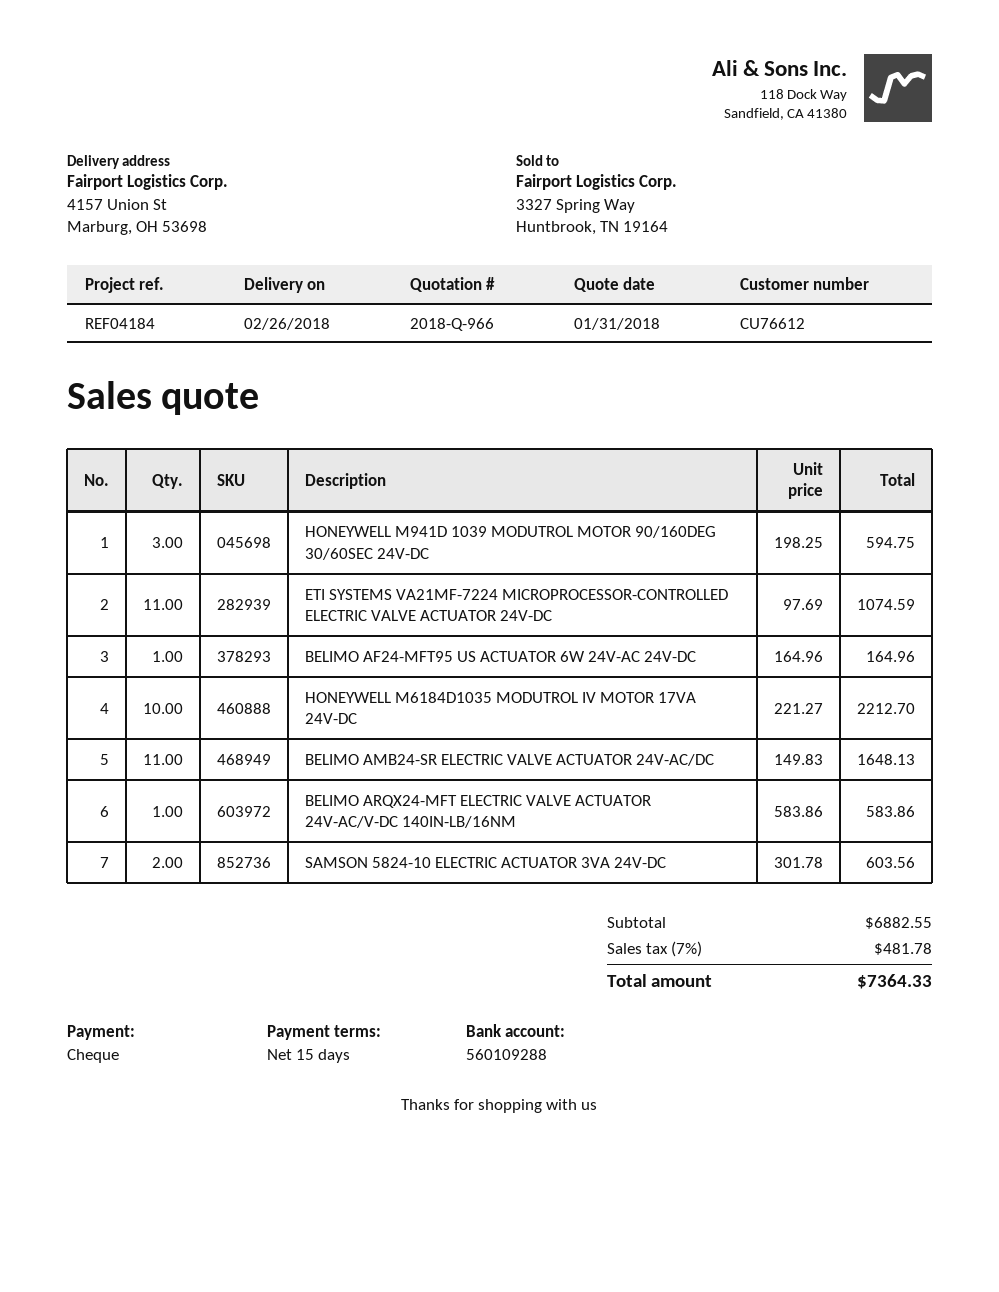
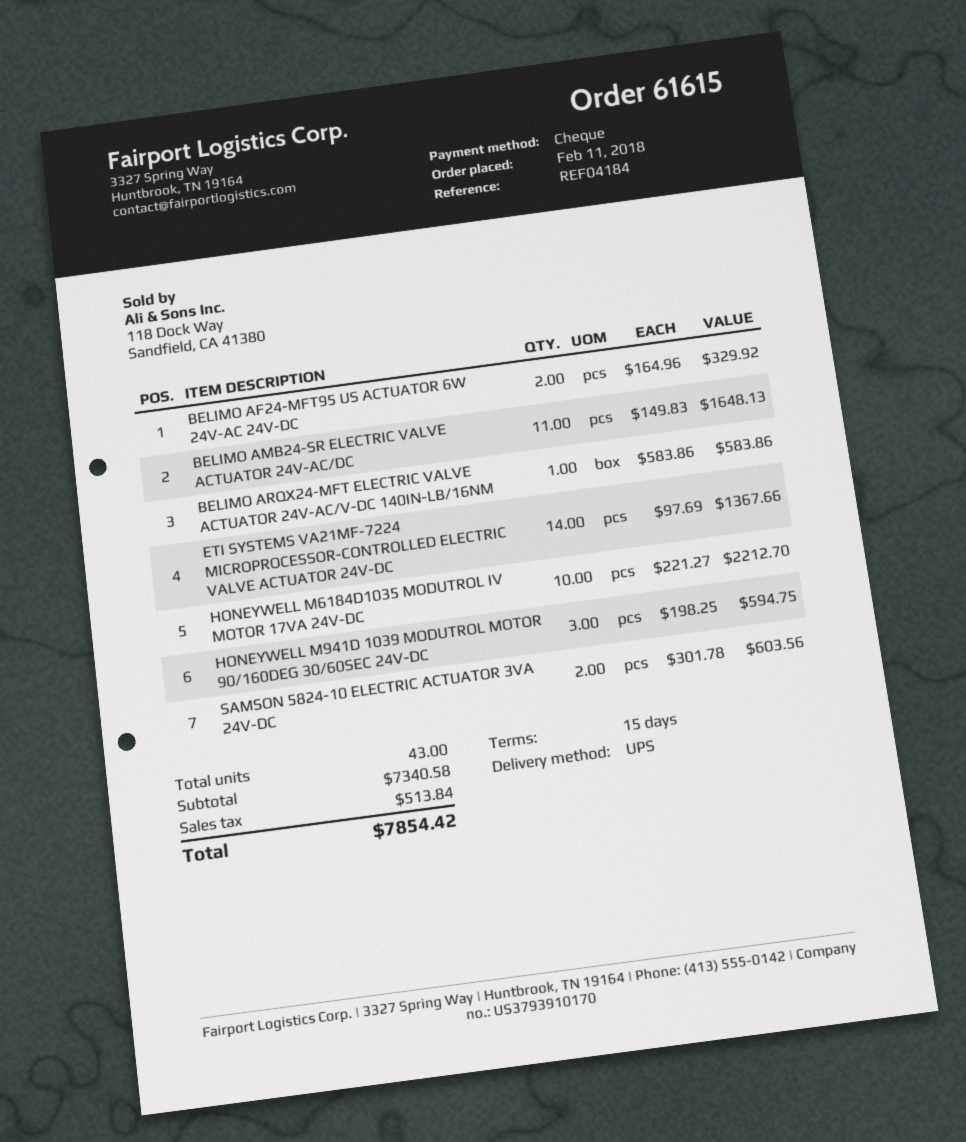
ETI SYSTEMS VA21MF-7224 MICROPROCESSOR-CONTROLLED ELECTRIC VALVE ACTUATOR 24V-DC: 11 x 97.69 = 1074.59 -> 14 x 97.69 = 1367.66
BELIMO AF24-MFT95 US ACTUATOR 6W 24V-AC 24V-DC: 1 x 164.96 = 164.96 -> 2 x 164.96 = 329.92
subtotal: 6882.55 -> 7340.58
tax: 481.78 -> 513.84
total: 7364.33 -> 7854.42

